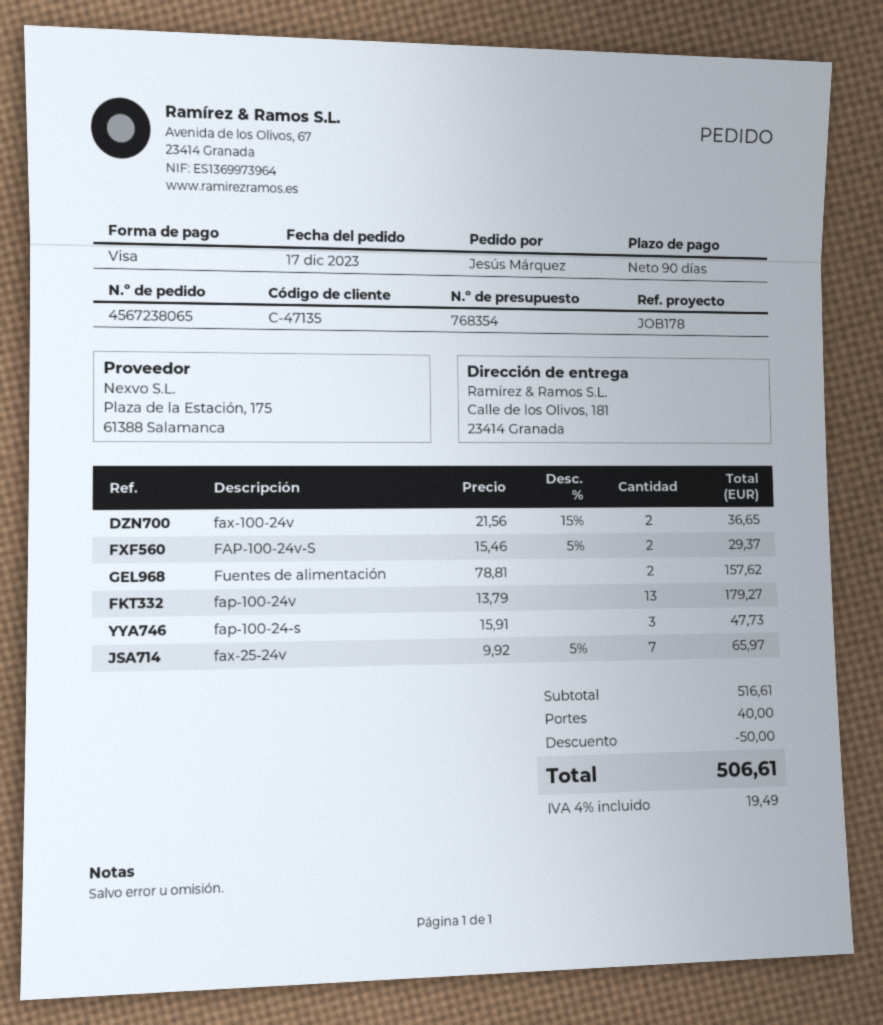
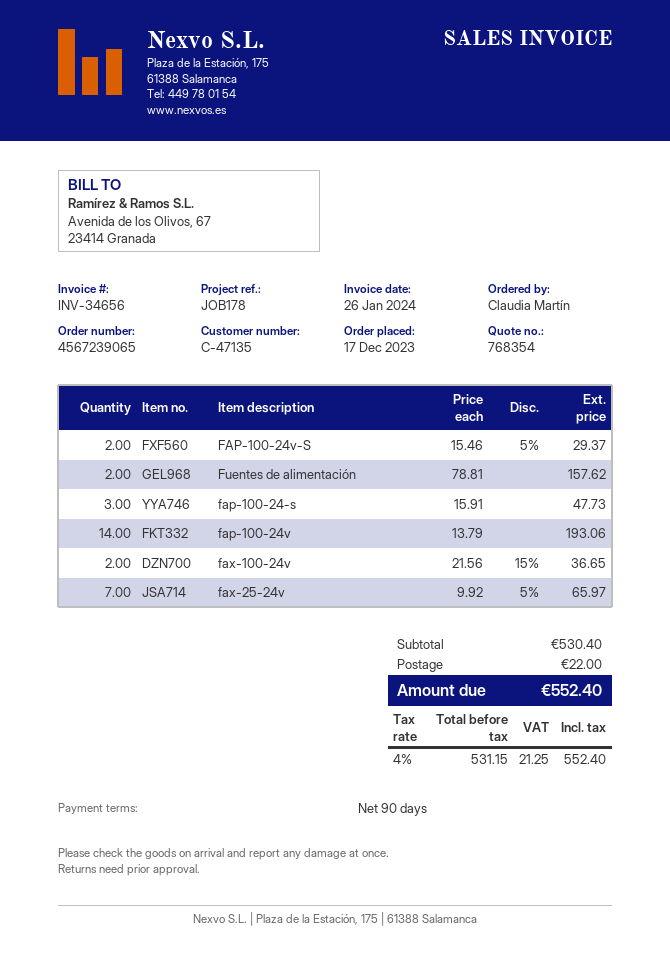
order number: 4567238065 -> 4567239065
ordered by: Jesús Márquez -> Claudia Martín
fap-100-24v: 13 x 13.79 = 179.27 -> 14 x 13.79 = 193.06
subtotal: 516.61 -> 530.40
discount: 50.00 -> none
shipping: 40.00 -> 22.00
tax: 4% = 19.49 -> 4% = 21.25
total: 506.61 -> 552.40

